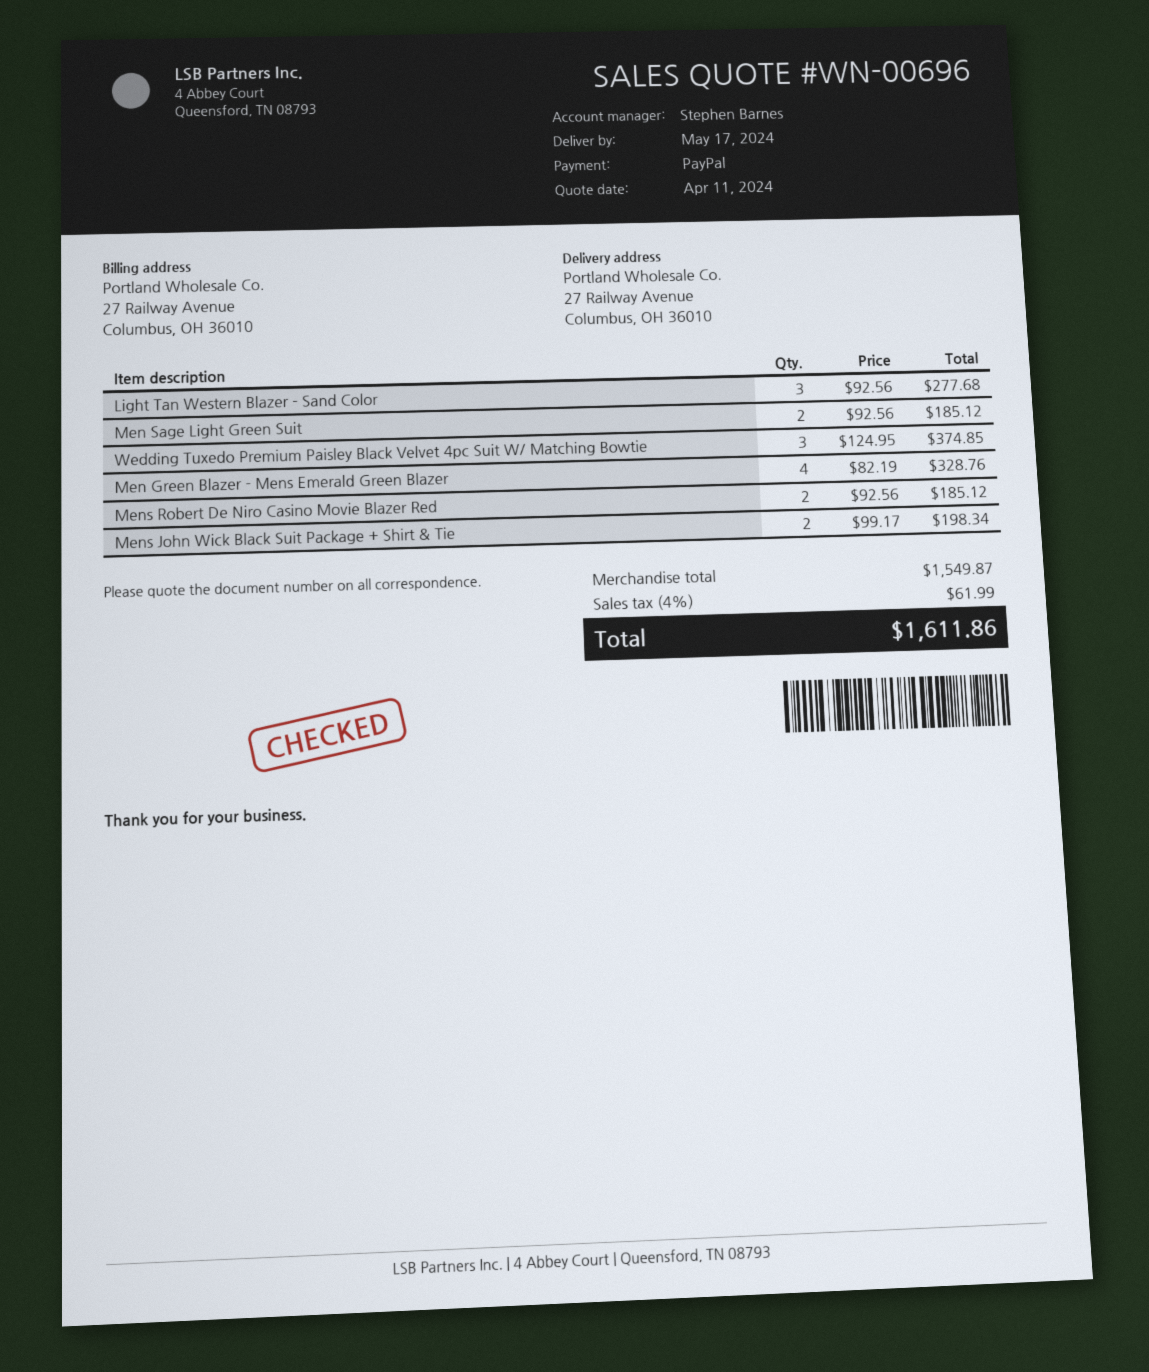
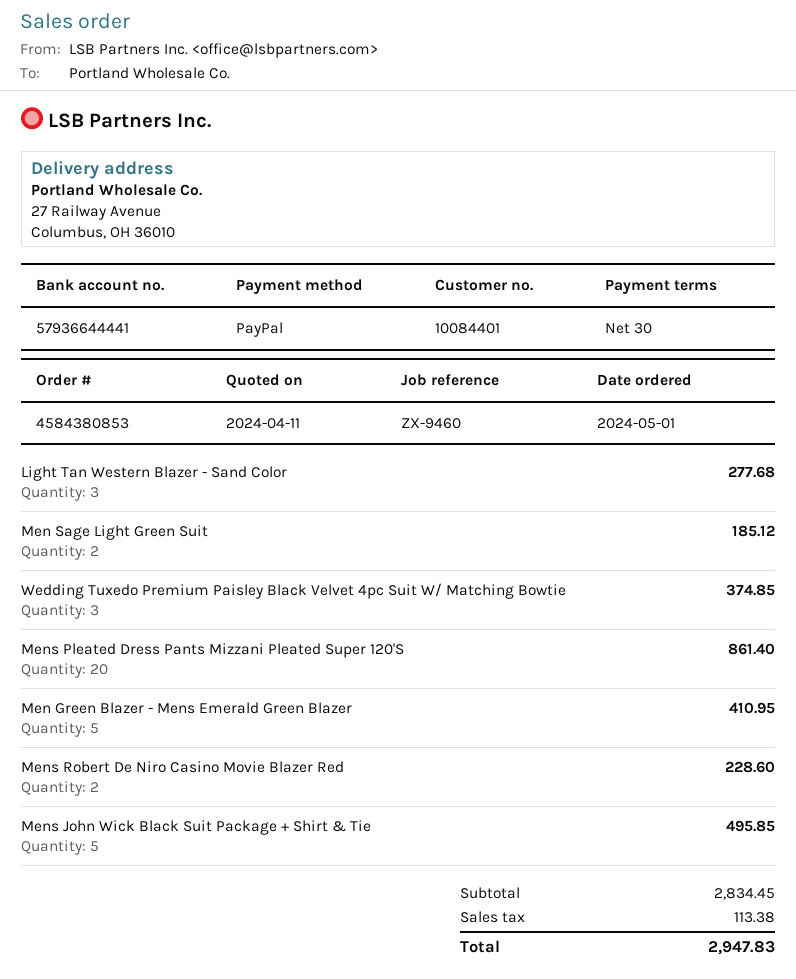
Men Green Blazer - Mens Emerald Green Blazer: 4 for 328.76 -> 5 for 410.95
Mens Robert De Niro Casino Movie Blazer Red: 2 for 185.12 -> 2 for 228.60
Mens John Wick Black Suit Package + Shirt & Tie: 2 for 198.34 -> 5 for 495.85
Mens Pleated Dress Pants Mizzani Pleated Super 120'S: none -> 20 for 861.40
subtotal: 1549.87 -> 2834.45
tax: 61.99 -> 113.38
total: 1611.86 -> 2947.83

